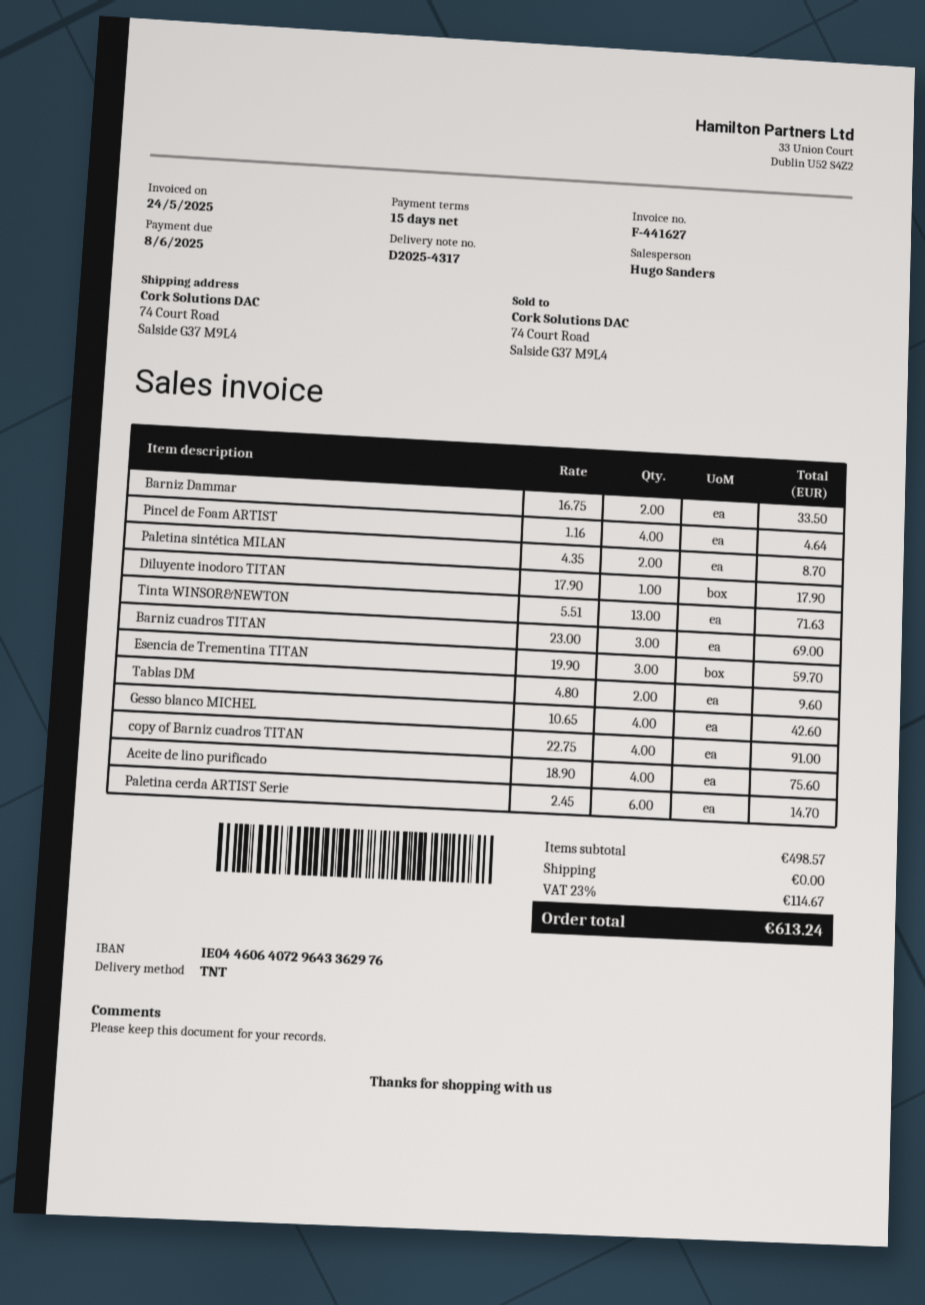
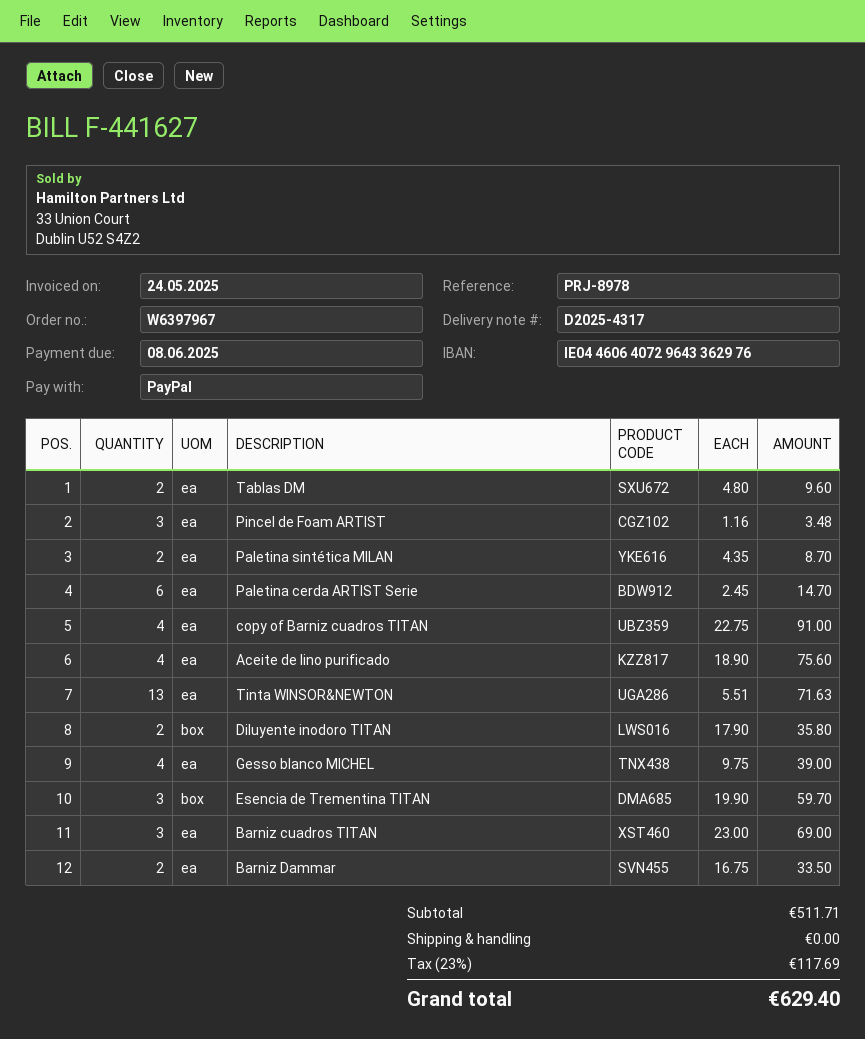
Pincel de Foam ARTIST: 4 x 1.16 = 4.64 -> 3 x 1.16 = 3.48
Diluyente inodoro TITAN: 1 x 17.90 = 17.90 -> 2 x 17.90 = 35.80
Gesso blanco MICHEL: 4 x 10.65 = 42.60 -> 4 x 9.75 = 39.00
subtotal: 498.57 -> 511.71
tax: 23% = 114.67 -> 23% = 117.69
total: 613.24 -> 629.40

